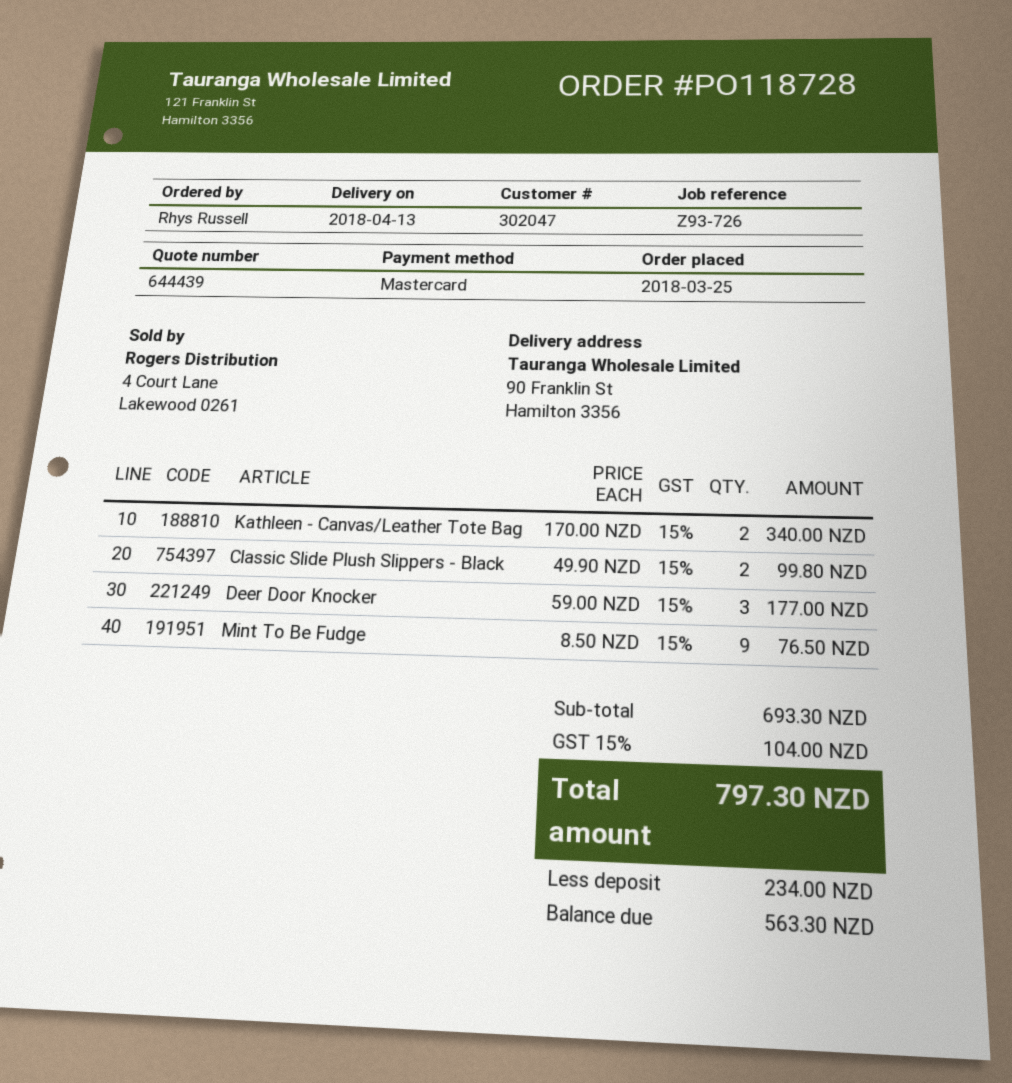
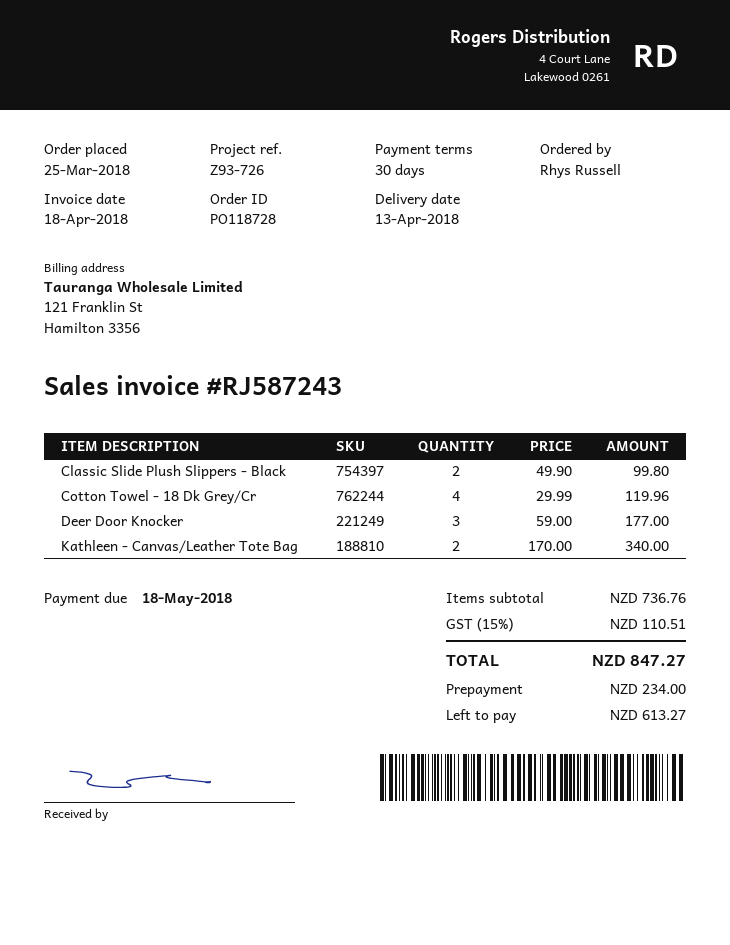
Mint To Be Fudge: 9 x 8.50 = 76.50 -> none
Cotton Towel - 18 Dk Grey/Cr: none -> 4 x 29.99 = 119.96
subtotal: 693.30 -> 736.76
tax: 15% = 104.00 -> 15% = 110.51
total: 797.30 -> 847.27
balance: 563.30 -> 613.27

